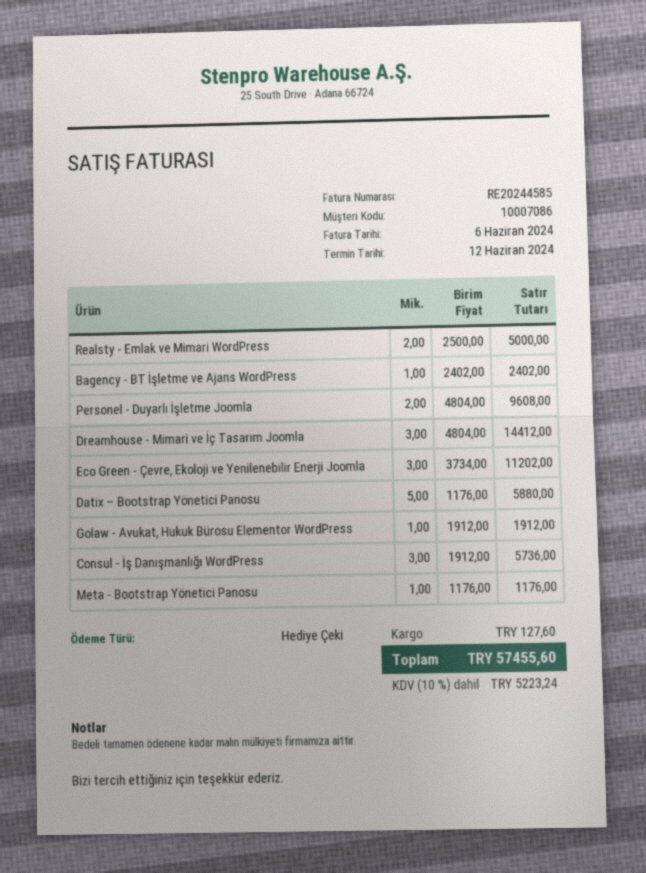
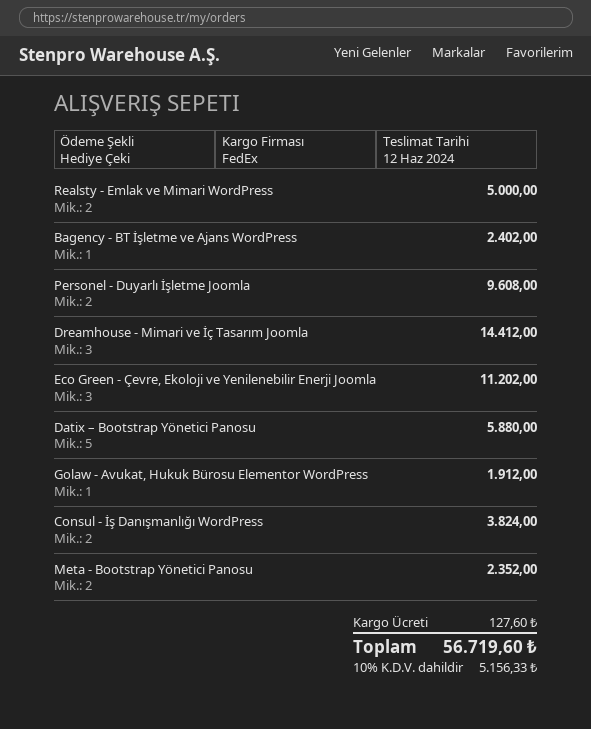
Consul - İş Danışmanlığı WordPress: 3 for 5736.00 -> 2 for 3824.00
Meta - Bootstrap Yönetici Panosu: 1 for 1176.00 -> 2 for 2352.00
tax: 10% = 5223.24 -> 10% = 5156.33
total: 57455.60 -> 56719.60

